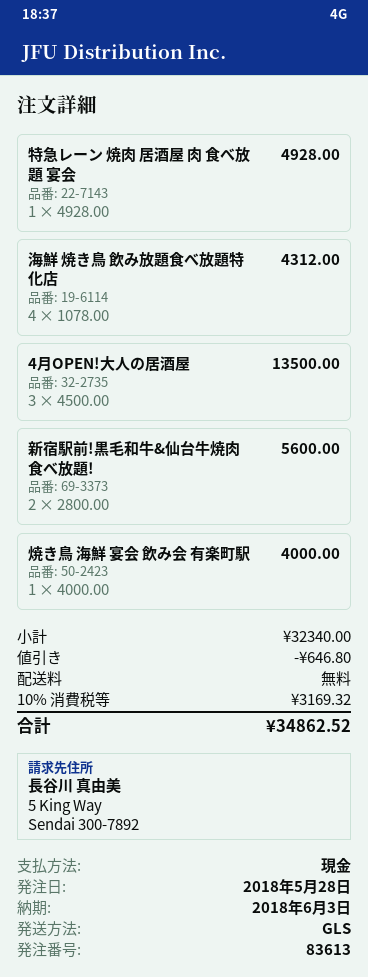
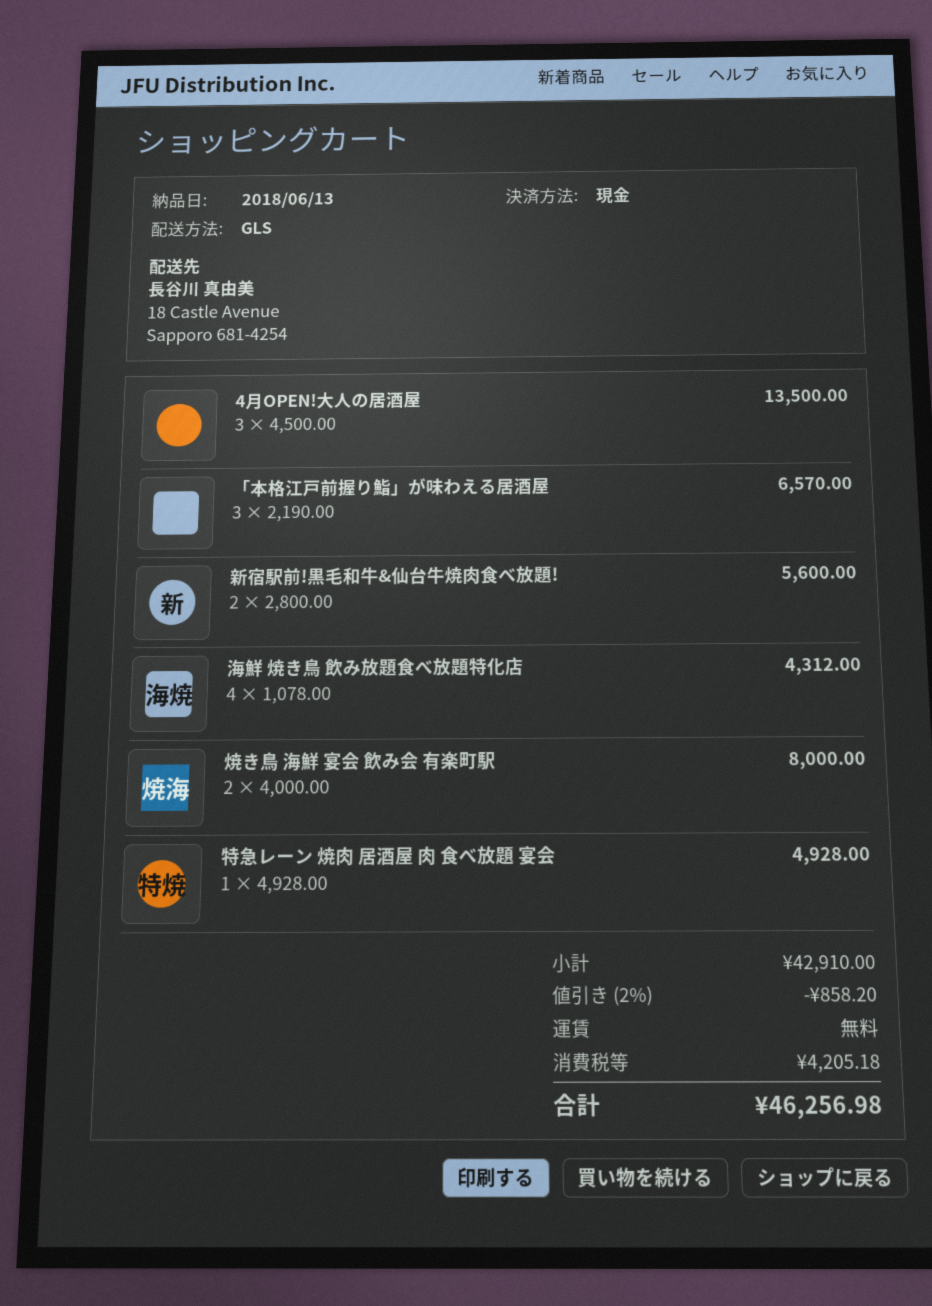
delivery date: 2018-06-03 -> 2018-06-13
焼き鳥 海鮮 宴会 飲み会 有楽町駅: 1 x 4000.00 = 4000.00 -> 2 x 4000.00 = 8000.00
「本格江戸前握り鮨」が味わえる居酒屋: none -> 3 x 2190.00 = 6570.00
subtotal: 32340.00 -> 42910.00
discount: 646.80 -> 858.20
tax: 3169.32 -> 4205.18
total: 34862.52 -> 46256.98

